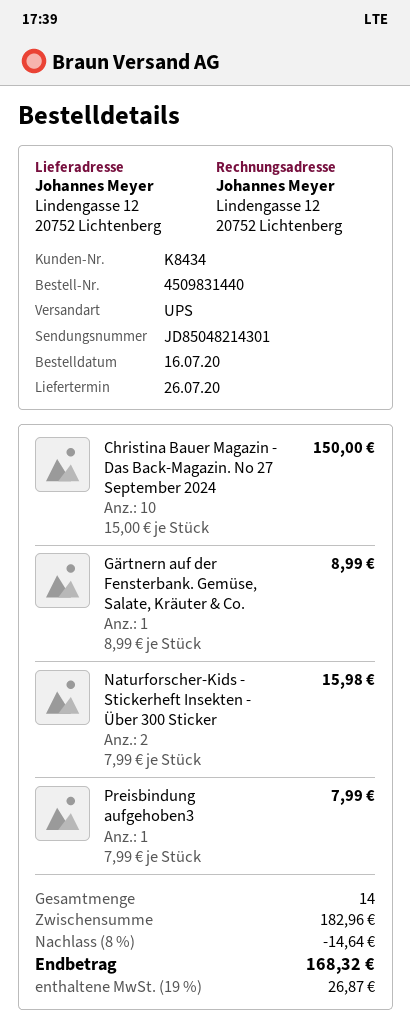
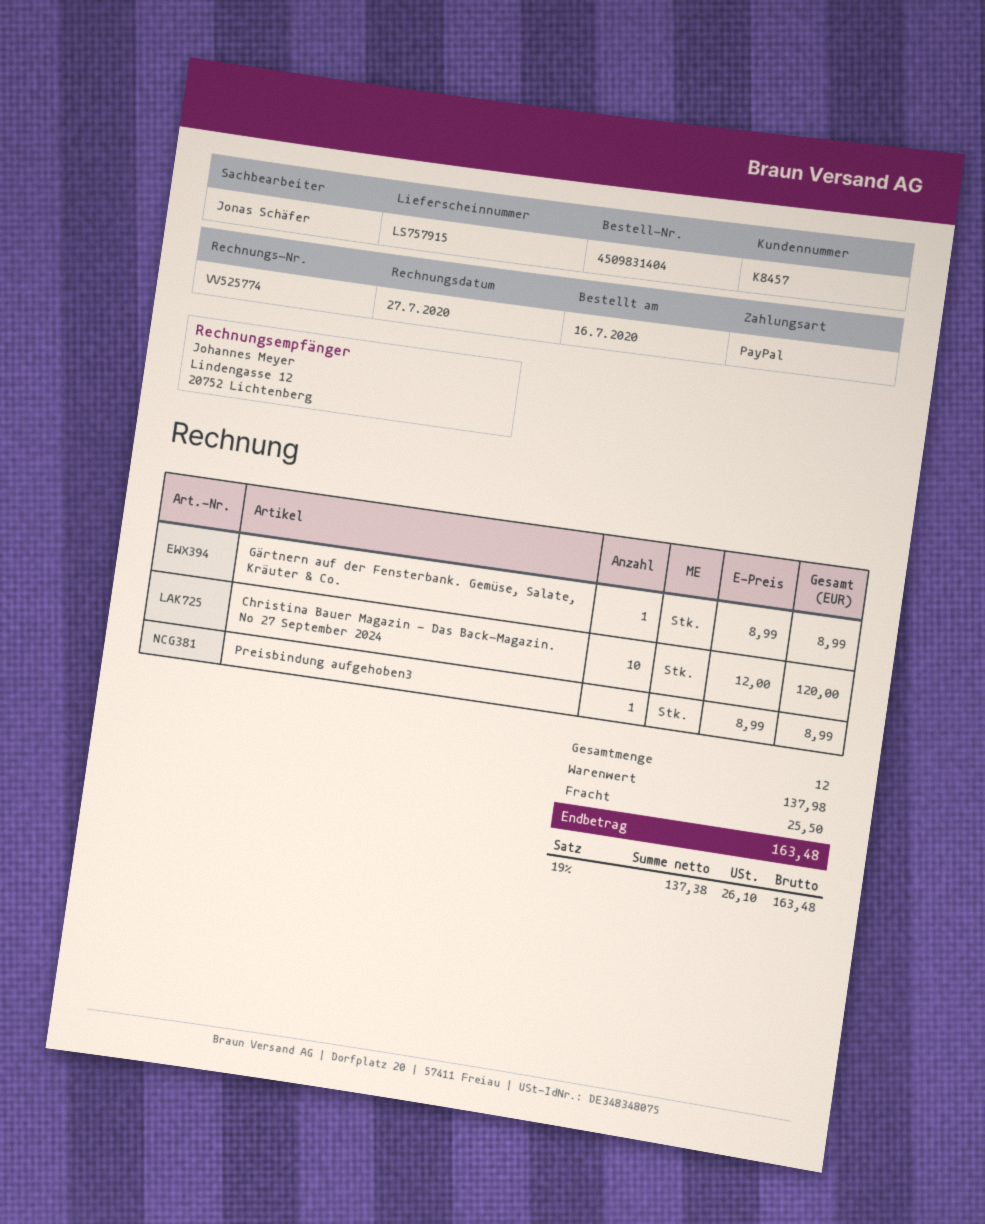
order number: 4509831440 -> 4509831404
customer number: K8434 -> K8457
Christina Bauer Magazin - Das Back-Magazin. No 27 September 2024: 10 x 15.00 = 150.00 -> 10 x 12.00 = 120.00
Naturforscher-Kids - Stickerheft Insekten - Über 300 Sticker: 2 x 7.99 = 15.98 -> none
Preisbindung aufgehoben3: 1 x 7.99 = 7.99 -> 1 x 8.99 = 8.99
total quantity: 14 -> 12
subtotal: 182.96 -> 137.98
discount: 8% = 14.64 -> none
shipping: none -> 25.50
tax: 19% = 26.87 -> 19% = 26.10
total: 168.32 -> 163.48

